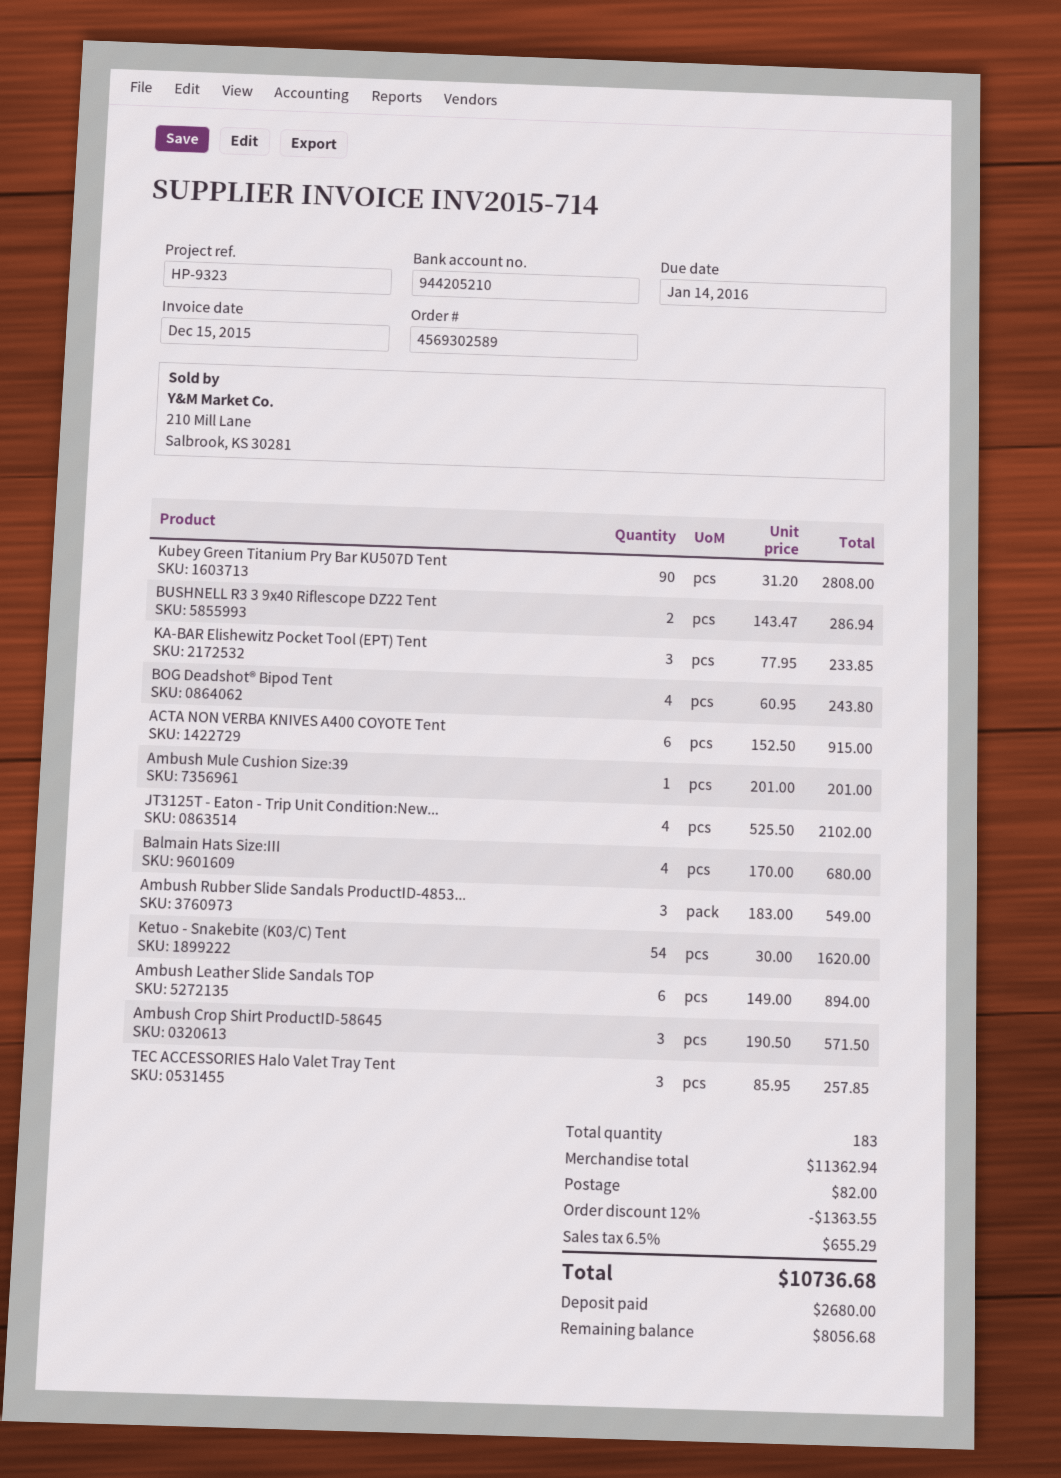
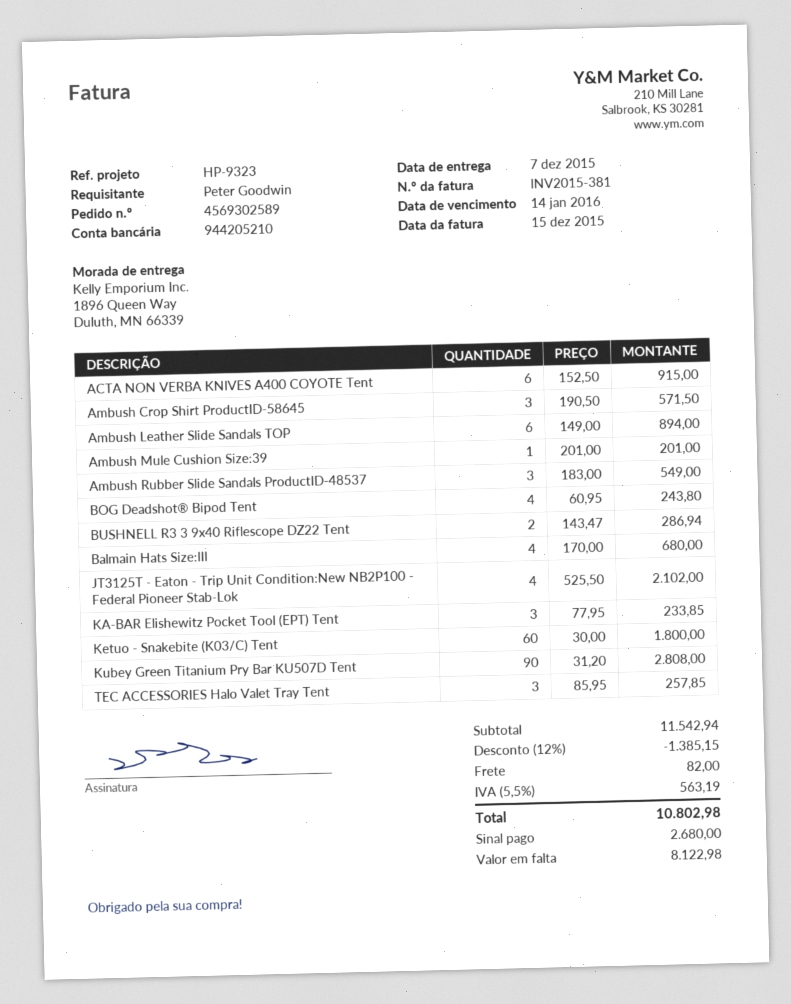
invoice number: INV2015-714 -> INV2015-381
Ketuo - Snakebite (K03/C) Tent: 54 x 30.00 = 1620.00 -> 60 x 30.00 = 1800.00
subtotal: 11362.94 -> 11542.94
discount: 12% = 1363.55 -> 12% = 1385.15
tax: 6.5% = 655.29 -> 5.5% = 563.19
total: 10736.68 -> 10802.98
balance: 8056.68 -> 8122.98

